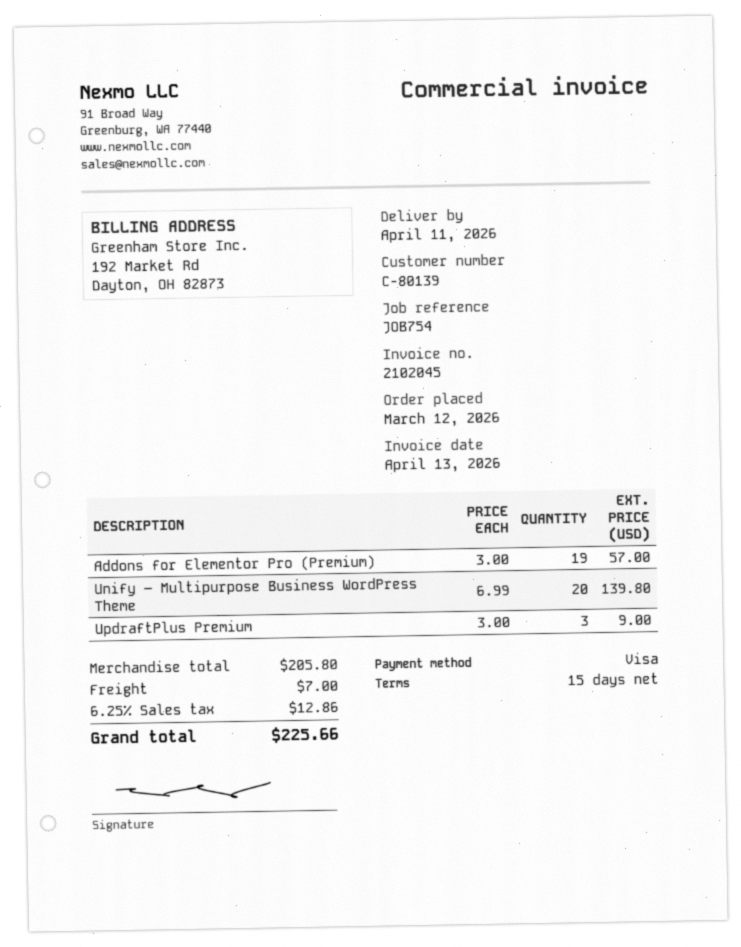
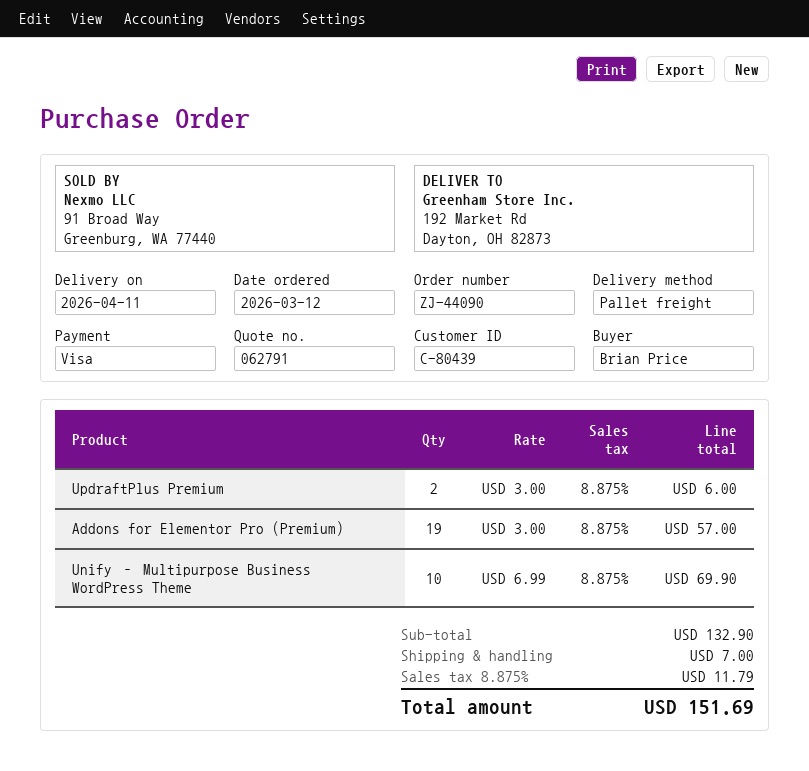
customer number: C-80139 -> C-80439
Unify – Multipurpose Business WordPress Theme: 20 x 6.99 = 139.80 -> 10 x 6.99 = 69.90
UpdraftPlus Premium: 3 x 3.00 = 9.00 -> 2 x 3.00 = 6.00
subtotal: 205.80 -> 132.90
tax: 6.25% = 12.86 -> 8.875% = 11.79
total: 225.66 -> 151.69

